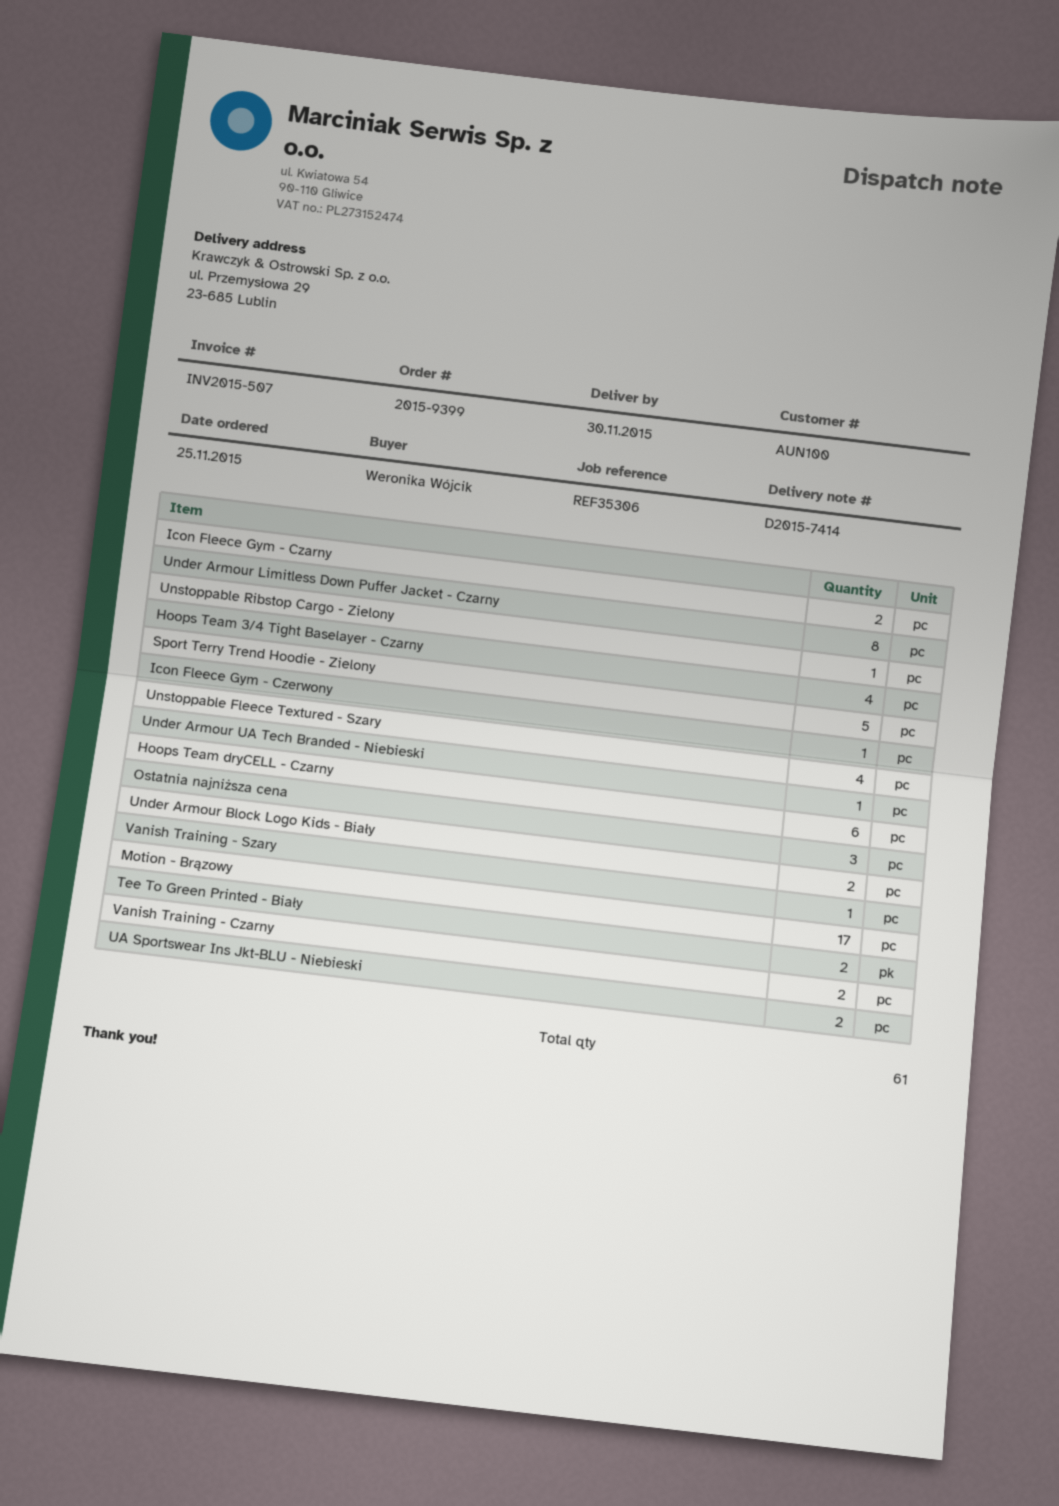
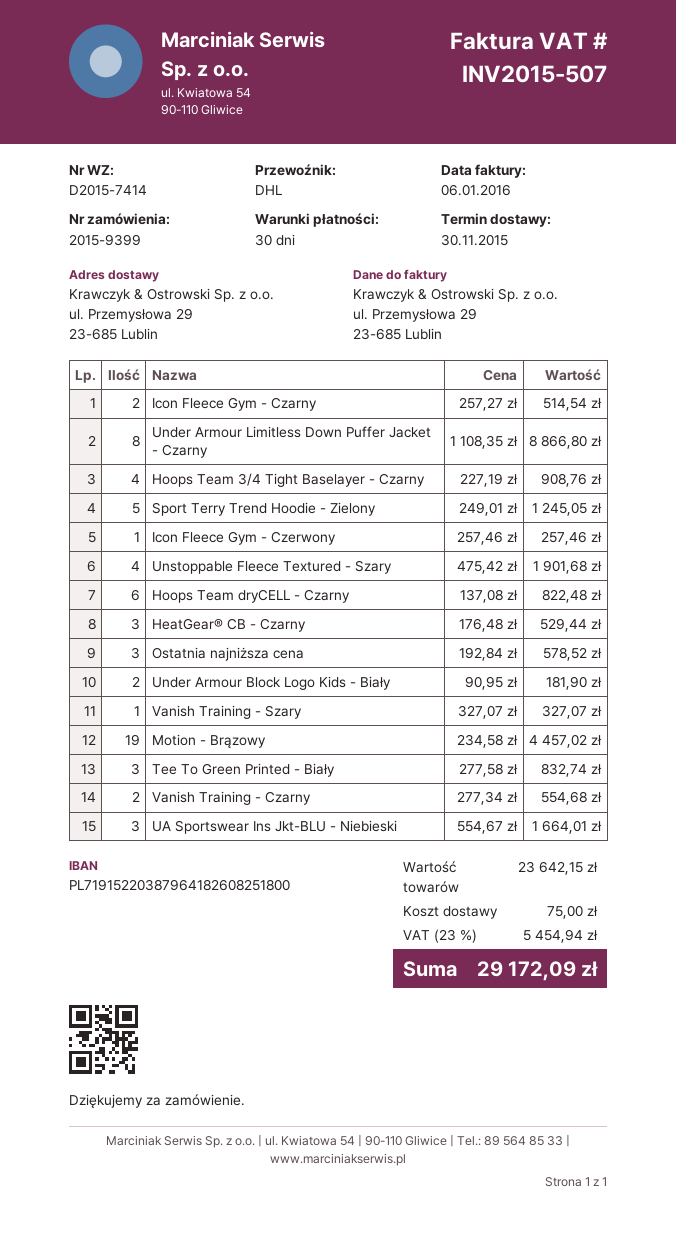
Unstoppable Ribstop Cargo - Zielony: 1 -> none
Under Armour UA Tech Branded - Niebieski: 1 -> none
Motion - Brązowy: 17 -> 19
Tee To Green Printed - Biały: 2 -> 3
UA Sportswear Ins Jkt-BLU - Niebieski: 2 -> 3
HeatGear® CB - Czarny: none -> 3

